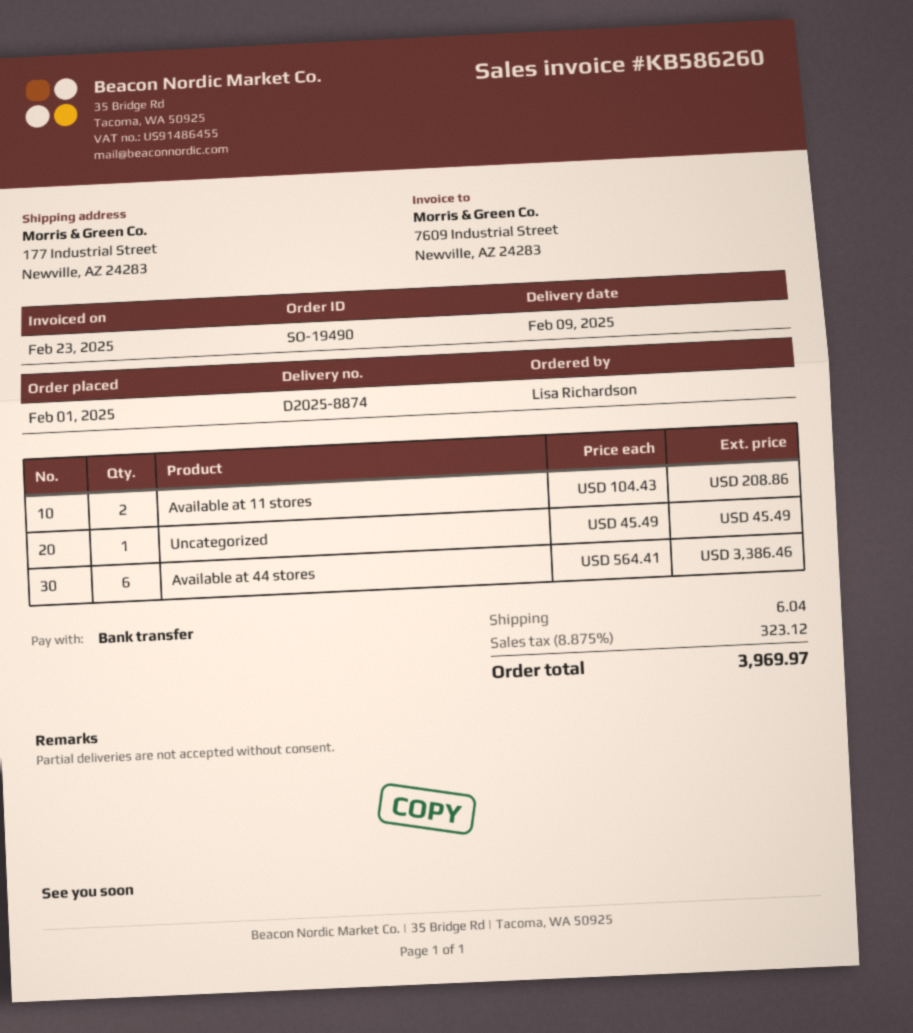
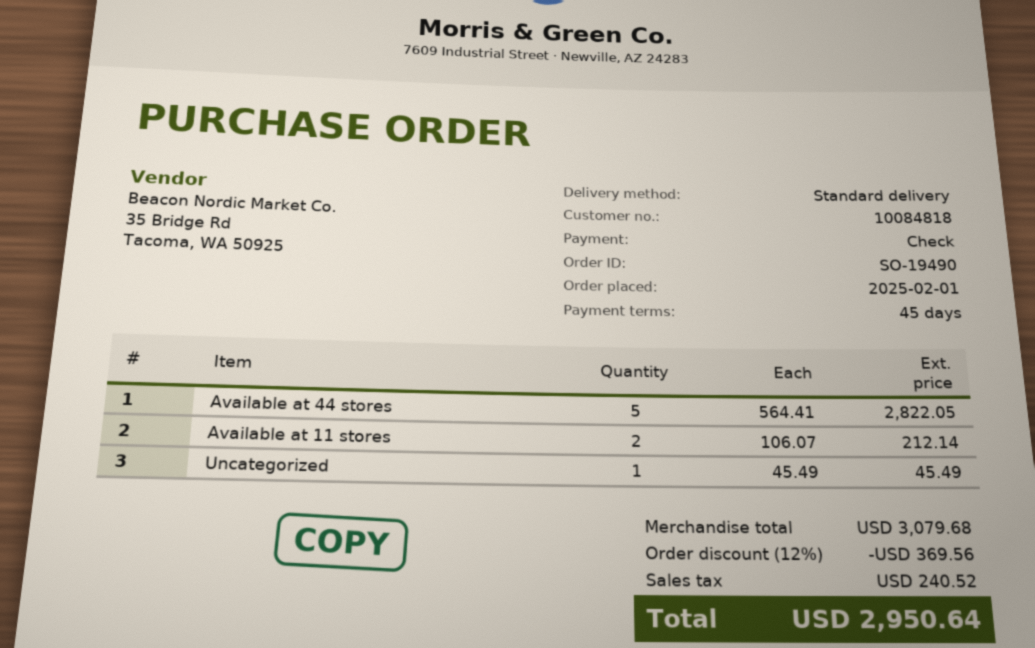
payment method: bank transfer -> cheque
Available at 11 stores: 2 x 104.43 = 208.86 -> 2 x 106.07 = 212.14
Available at 44 stores: 6 x 564.41 = 3386.46 -> 5 x 564.41 = 2822.05
discount: none -> 12% = 369.56
shipping: 6.04 -> none
tax: 323.12 -> 240.52
total: 3969.97 -> 2950.64

